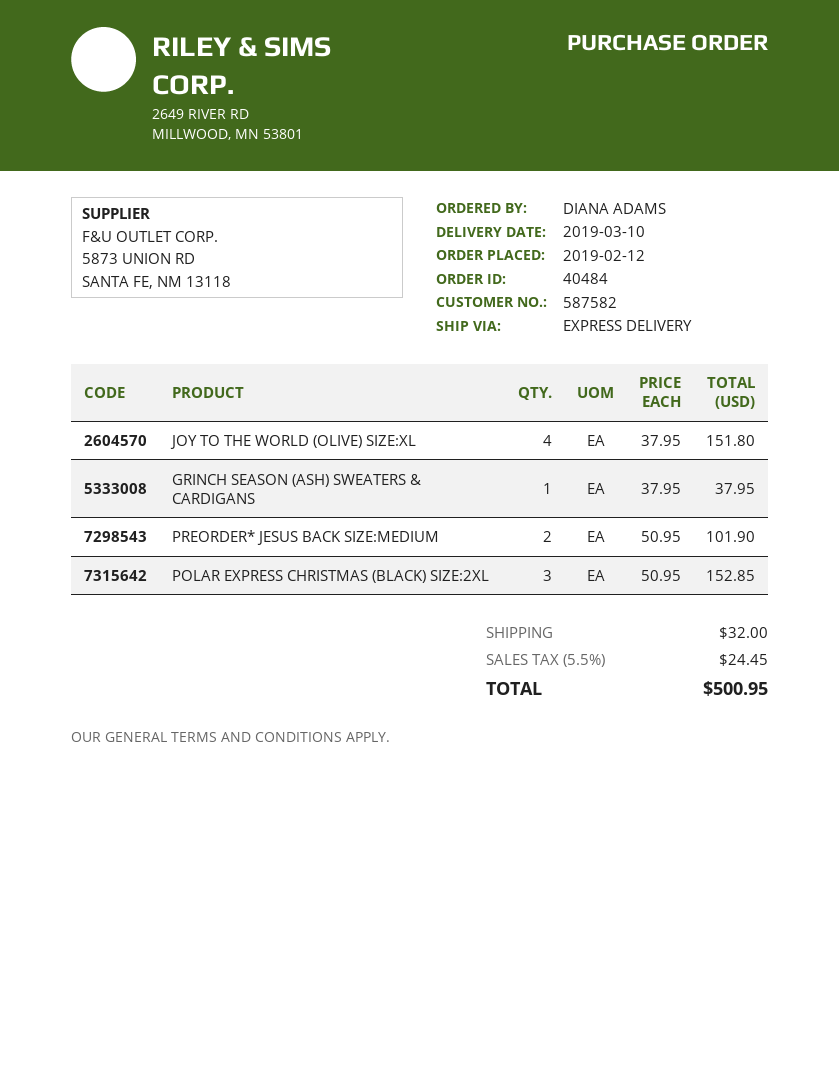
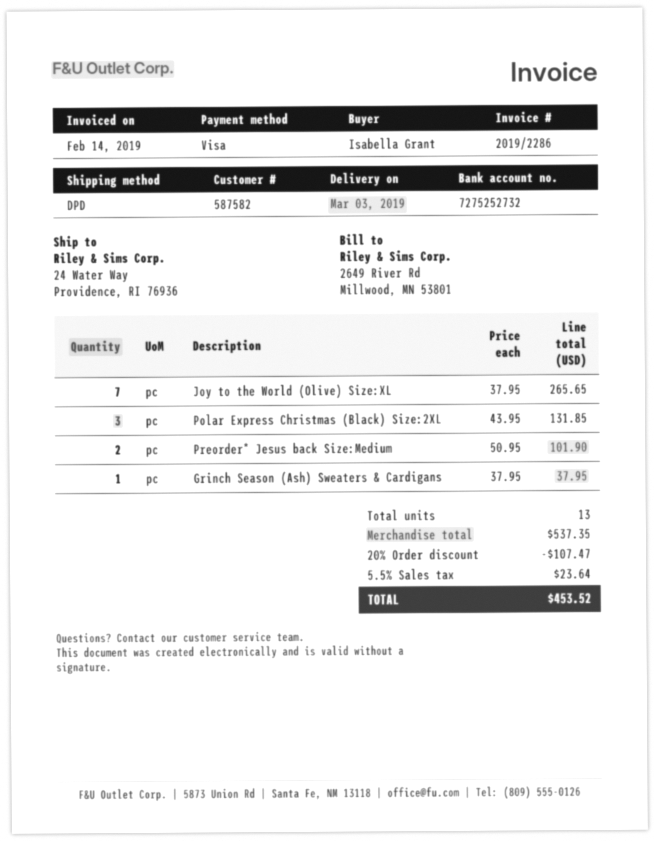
delivery date: 2019-03-10 -> 2019-03-03
ordered by: DIANA ADAMS -> Isabella Grant
shipping method: express -> DPD
JOY TO THE WORLD (OLIVE) SIZE:XL: 4 x 37.95 = 151.80 -> 7 x 37.95 = 265.65
POLAR EXPRESS CHRISTMAS (BLACK) SIZE:2XL: 3 x 50.95 = 152.85 -> 3 x 43.95 = 131.85
discount: none -> 20% = 107.47
shipping: 32.00 -> none
tax: 5.5% = 24.45 -> 5.5% = 23.64
total: 500.95 -> 453.52

